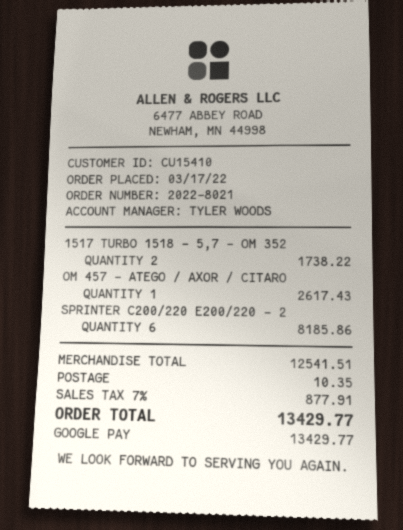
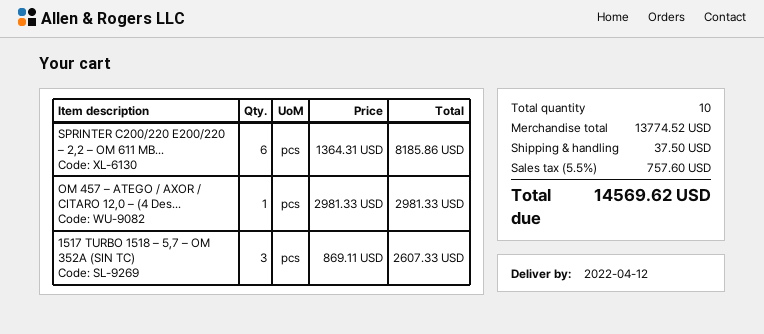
1517 TURBO 1518 – 5,7 – OM 352: 2 for 1738.22 -> 3 for 2607.33
OM 457 – ATEGO / AXOR / CITARO: 1 for 2617.43 -> 1 for 2981.33
subtotal: 12541.51 -> 13774.52
shipping: 10.35 -> 37.50
tax: 7% = 877.91 -> 5.5% = 757.60
total: 13429.77 -> 14569.62

